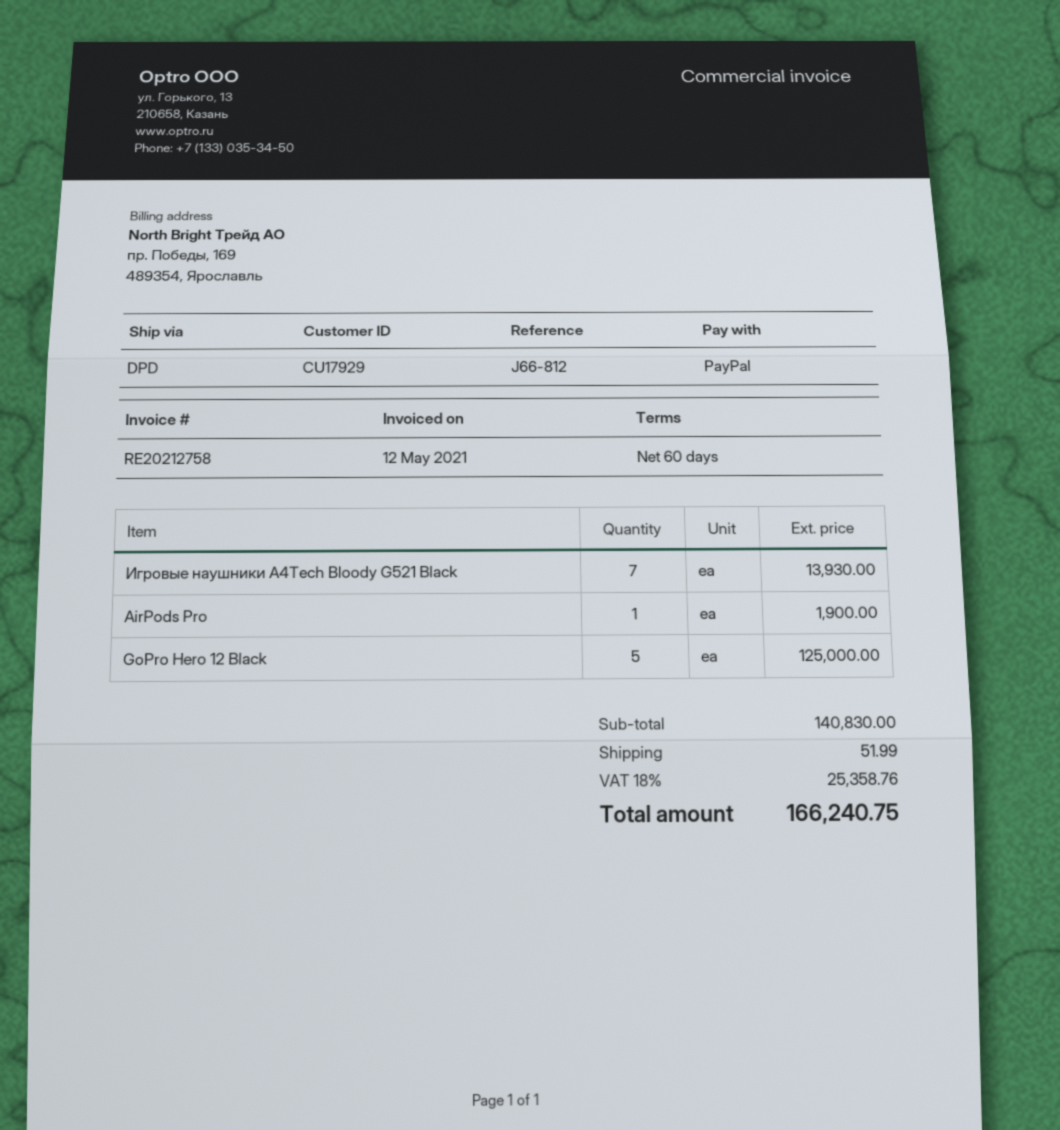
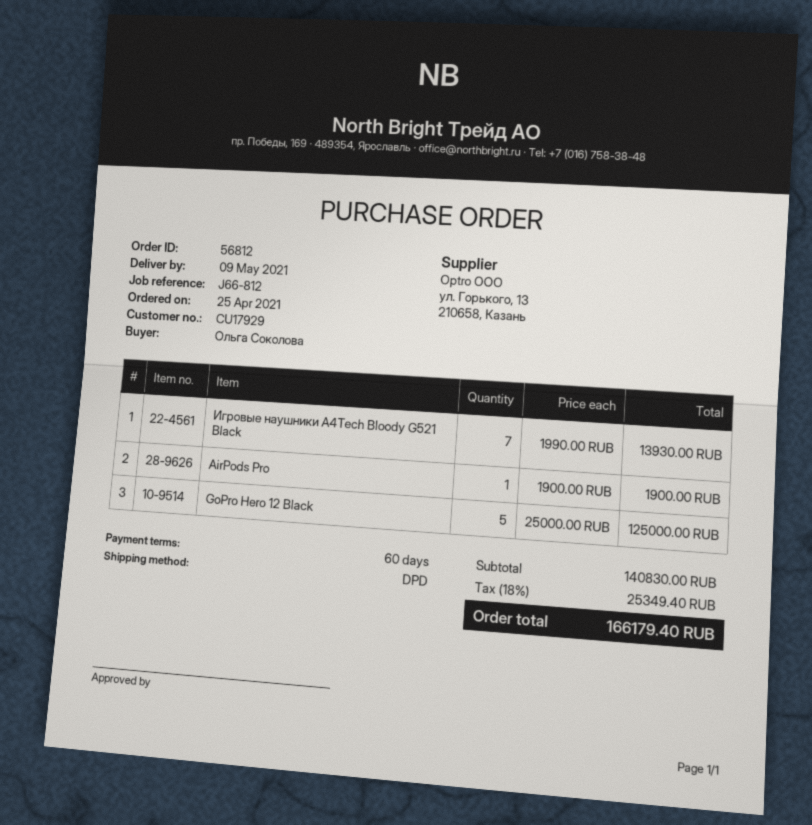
shipping: 51.99 -> none
tax: 18% = 25358.76 -> 18% = 25349.40
total: 166240.75 -> 166179.40

